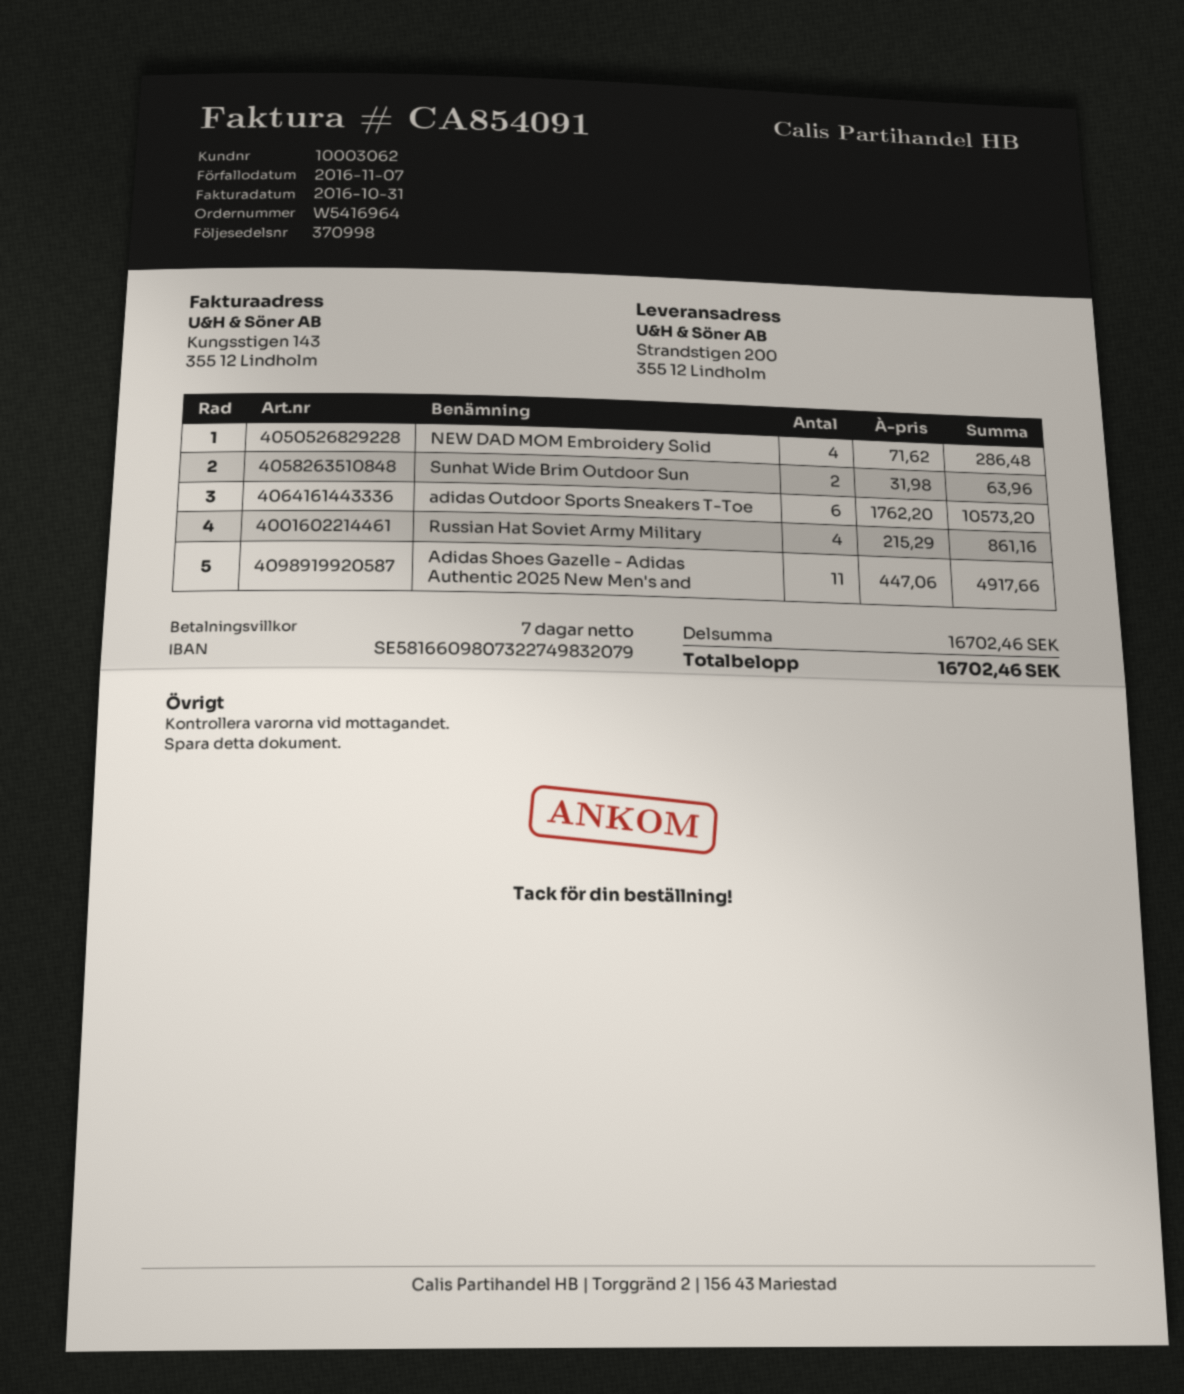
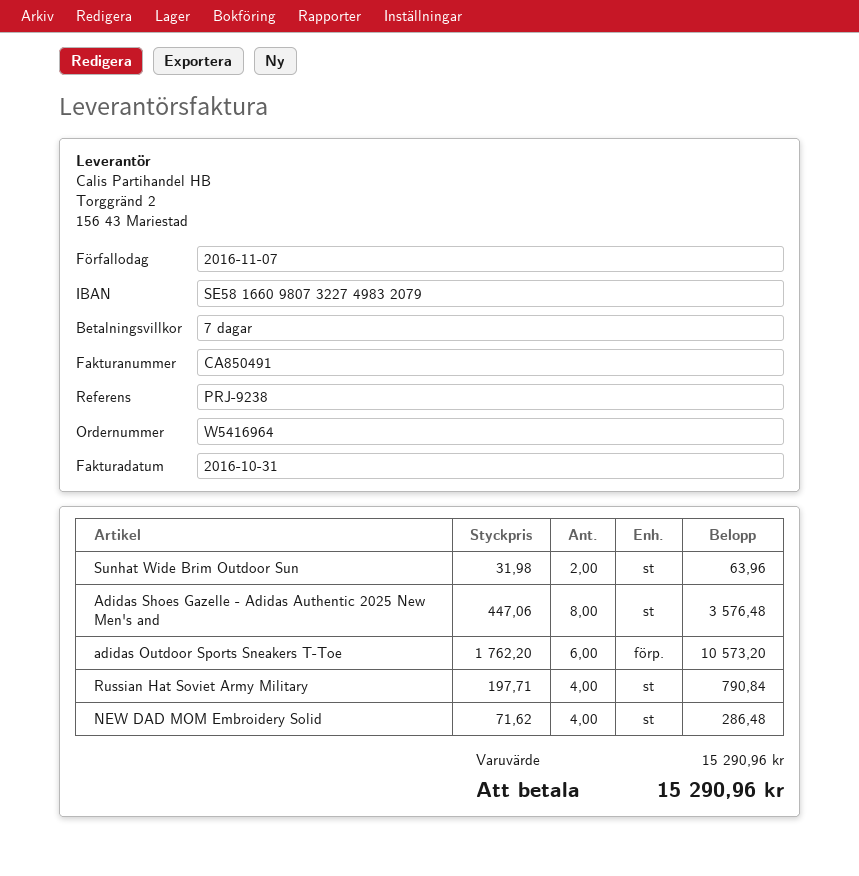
invoice number: CA854091 -> CA850491
Russian Hat Soviet Army Military: 4 x 215.29 = 861.16 -> 4 x 197.71 = 790.84
Adidas Shoes Gazelle - Adidas Authentic 2025 New Men's and: 11 x 447.06 = 4917.66 -> 8 x 447.06 = 3576.48
subtotal: 16702.46 -> 15290.96
total: 16702.46 -> 15290.96

